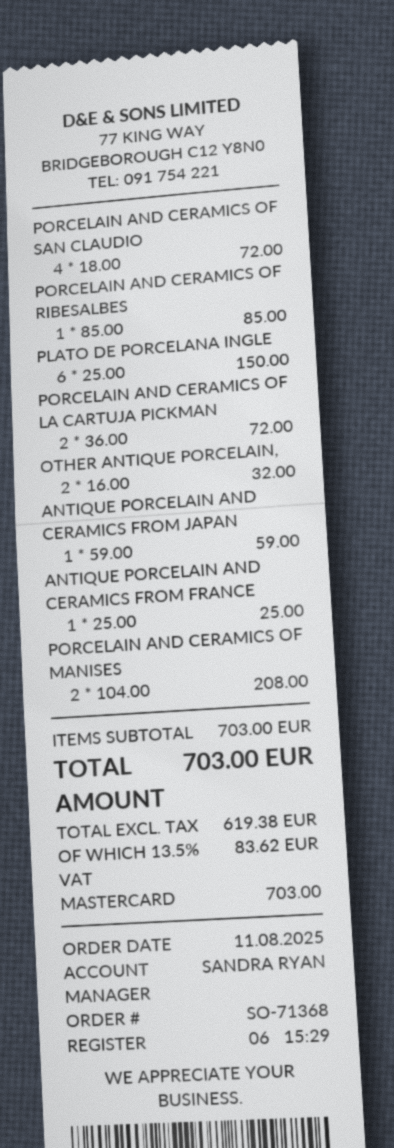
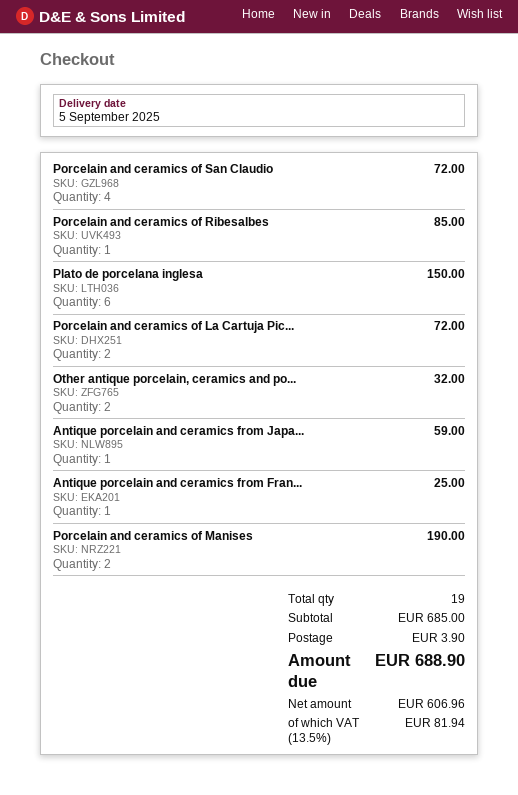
PORCELAIN AND CERAMICS OF MANISES: 2 for 208.00 -> 2 for 190.00
subtotal: 703.00 -> 685.00
shipping: none -> 3.90
net: 619.38 -> 606.96
tax: 13.5% = 83.62 -> 13.5% = 81.94
total: 703.00 -> 688.90

